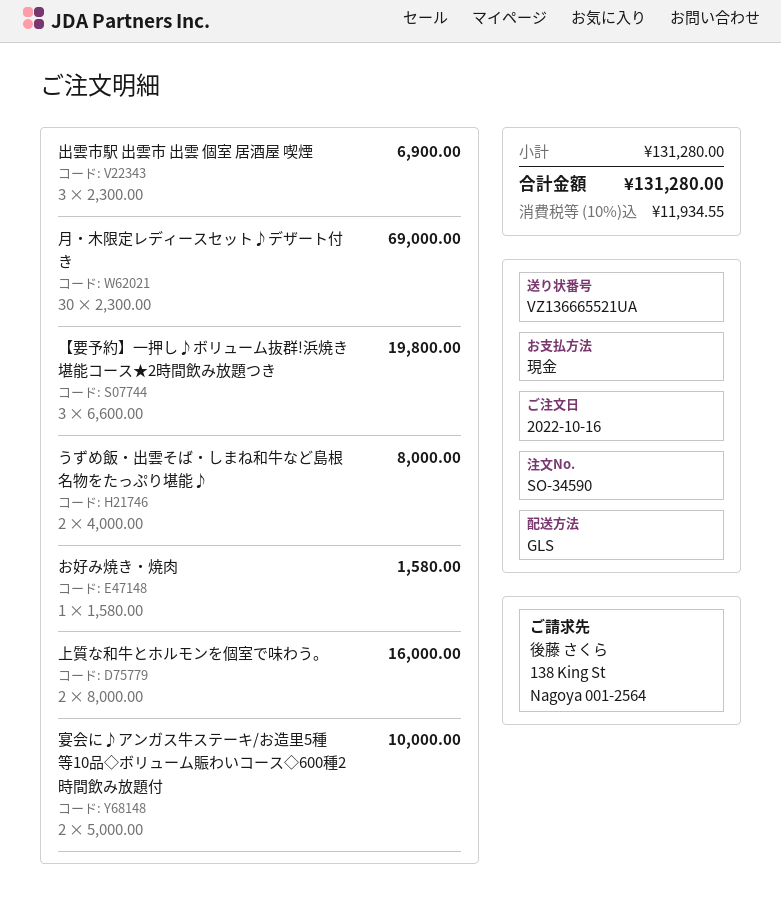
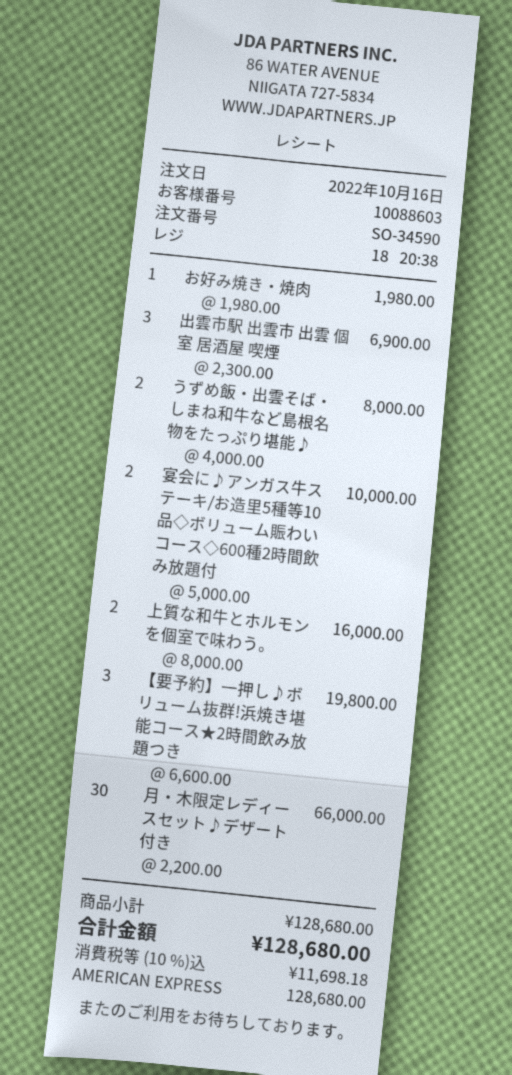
payment method: cash -> American Express
月・木限定レディースセット♪デザート付き: 30 x 2300.00 = 69000.00 -> 30 x 2200.00 = 66000.00
お好み焼き・焼肉: 1 x 1580.00 = 1580.00 -> 1 x 1980.00 = 1980.00
subtotal: 131280.00 -> 128680.00
tax: 10% = 11934.55 -> 10% = 11698.18
total: 131280.00 -> 128680.00

